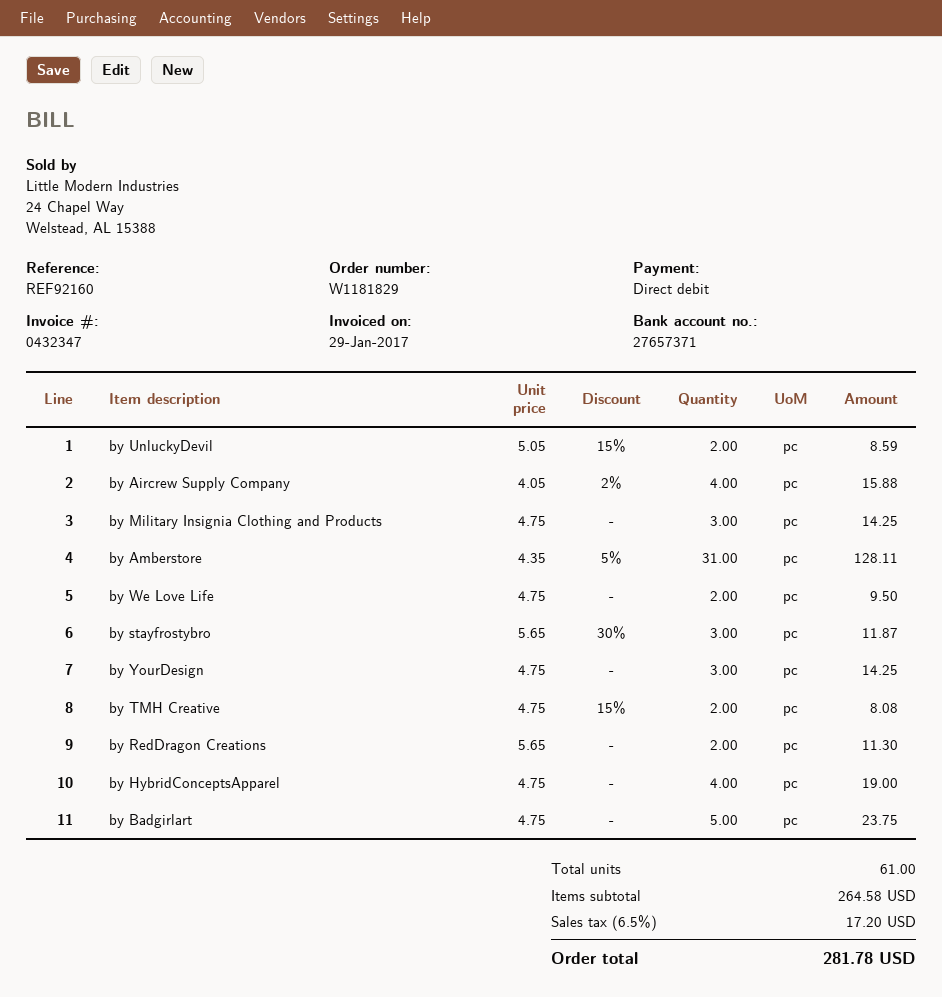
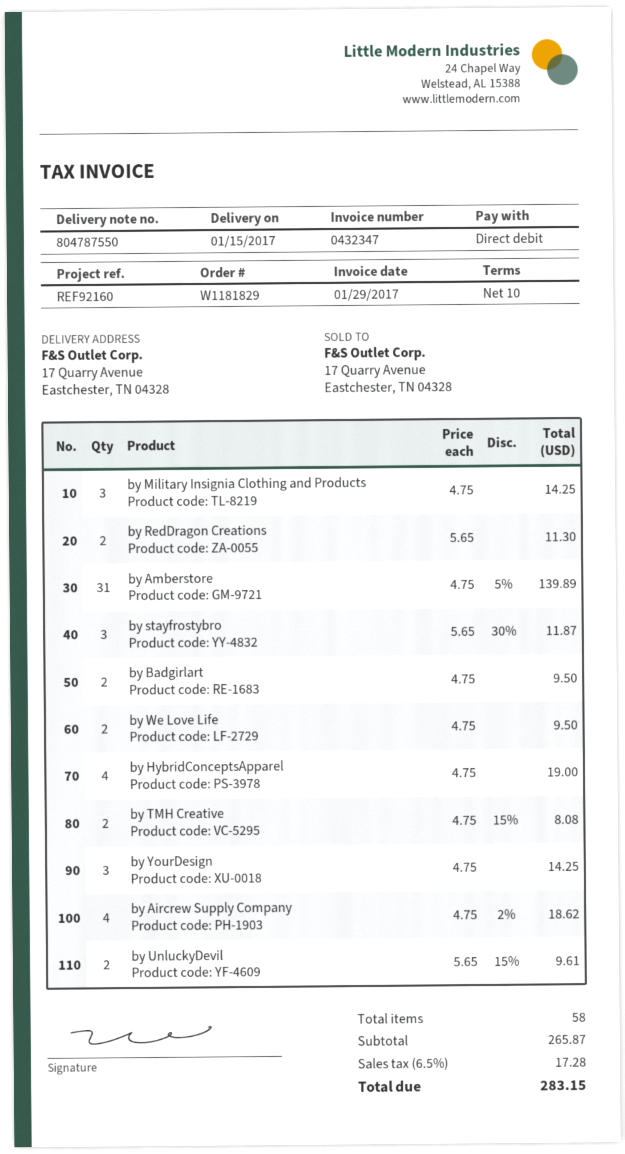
by UnluckyDevil: 2 x 5.05 - 15% = 8.59 -> 2 x 5.65 - 15% = 9.61
by Aircrew Supply Company: 4 x 4.05 - 2% = 15.88 -> 4 x 4.75 - 2% = 18.62
by Amberstore: 31 x 4.35 - 5% = 128.11 -> 31 x 4.75 - 5% = 139.89
by Badgirlart: 5 x 4.75 = 23.75 -> 2 x 4.75 = 9.50
total quantity: 61 -> 58
subtotal: 264.58 -> 265.87
tax: 6.5% = 17.20 -> 6.5% = 17.28
total: 281.78 -> 283.15

